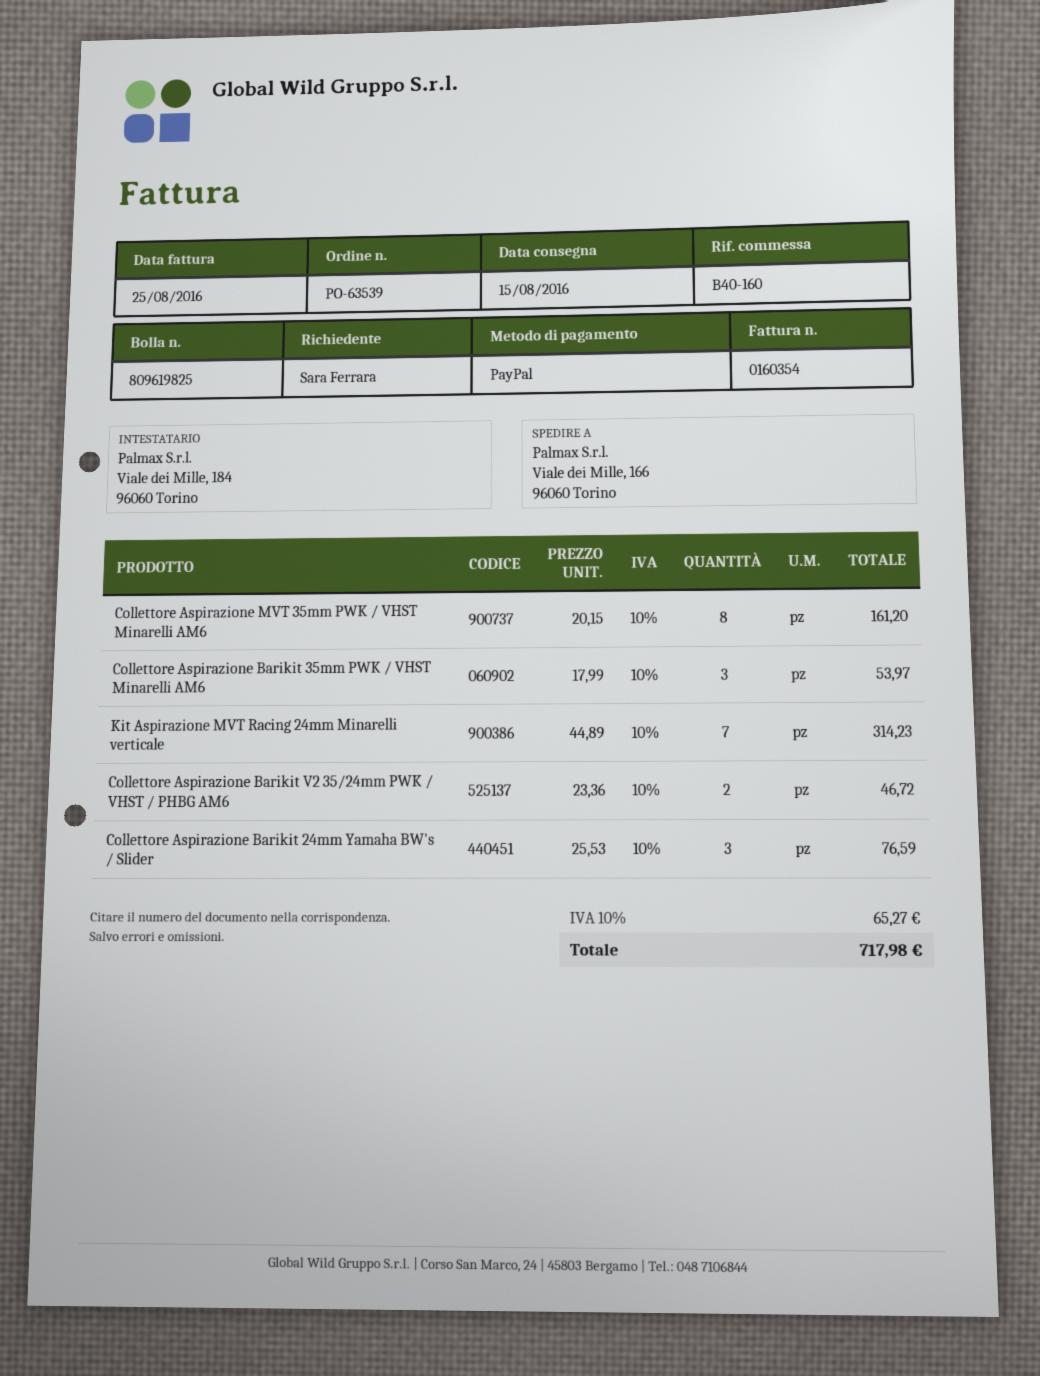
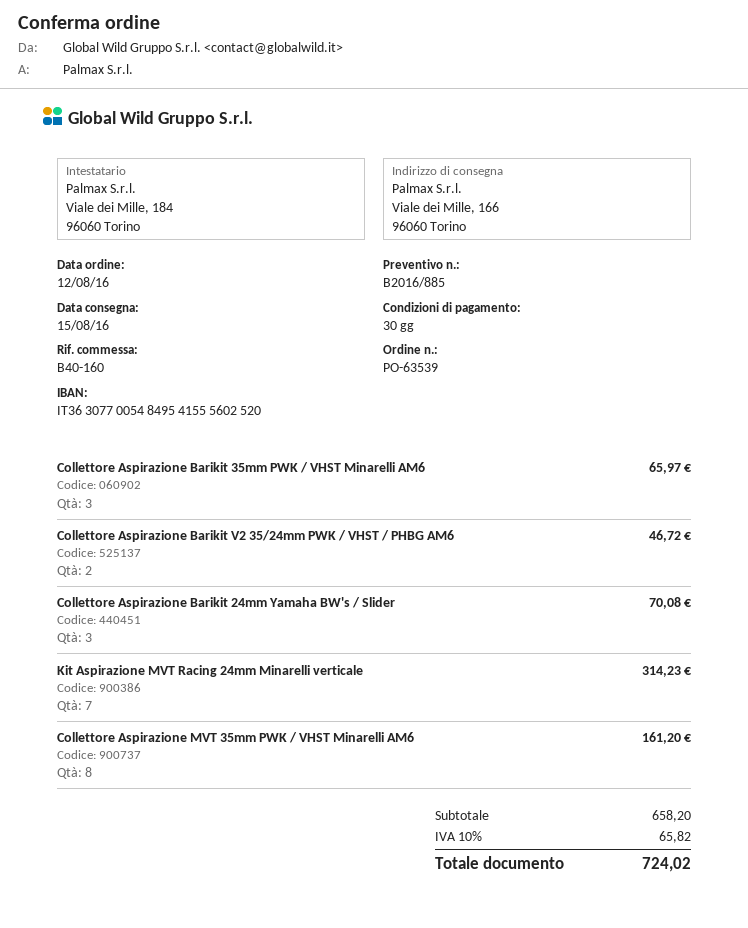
Collettore Aspirazione Barikit 35mm PWK / VHST Minarelli AM6: 3 for 53.97 -> 3 for 65.97
Collettore Aspirazione Barikit 24mm Yamaha BW's / Slider: 3 for 76.59 -> 3 for 70.08
tax: 10% = 65.27 -> 10% = 65.82
total: 717.98 -> 724.02

